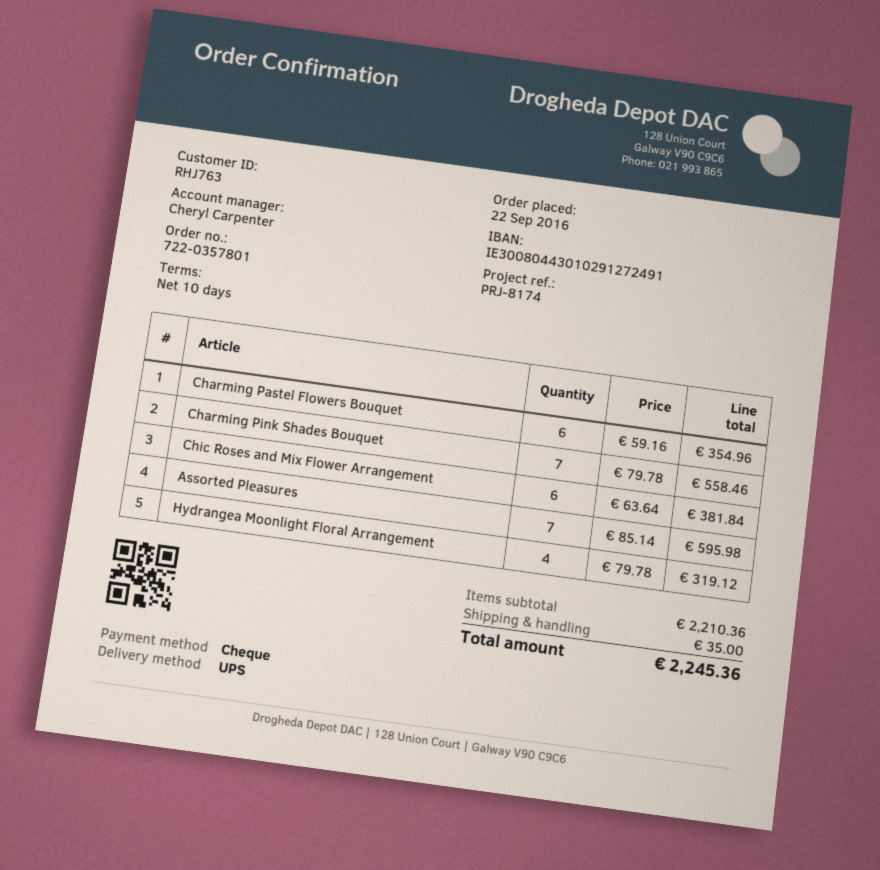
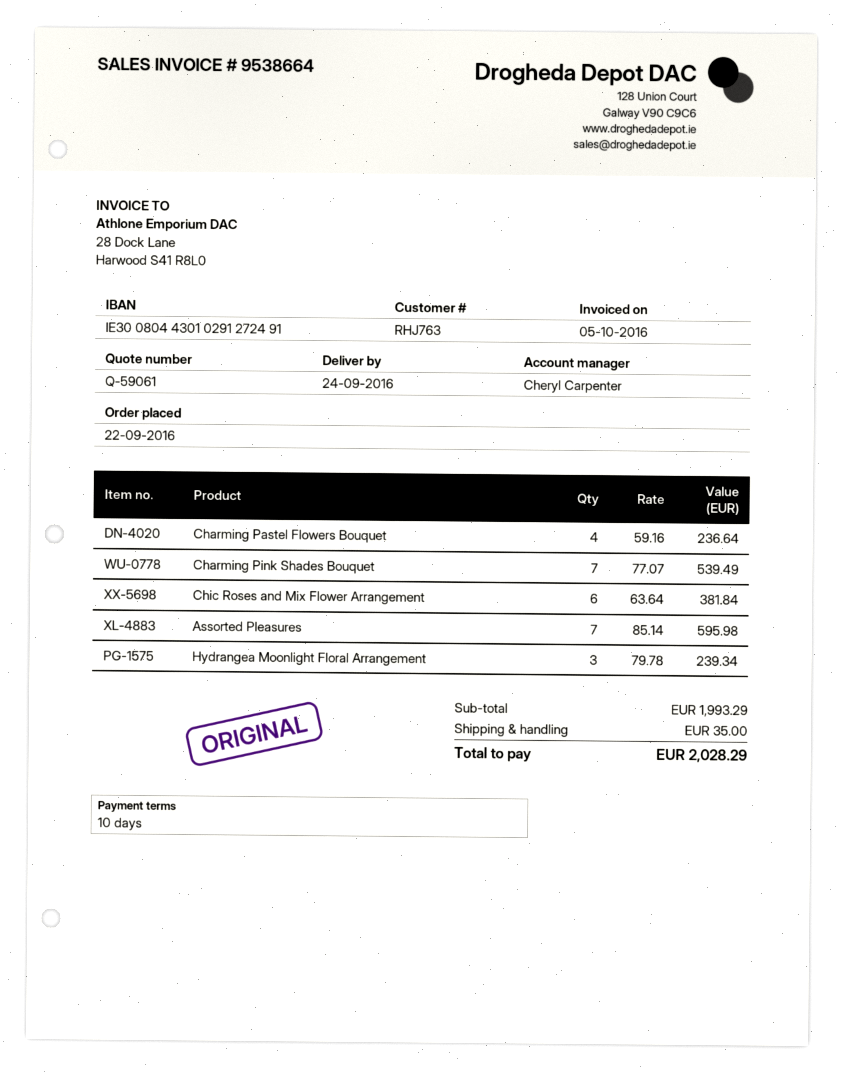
Charming Pastel Flowers Bouquet: 6 x 59.16 = 354.96 -> 4 x 59.16 = 236.64
Charming Pink Shades Bouquet: 7 x 79.78 = 558.46 -> 7 x 77.07 = 539.49
Hydrangea Moonlight Floral Arrangement: 4 x 79.78 = 319.12 -> 3 x 79.78 = 239.34
subtotal: 2210.36 -> 1993.29
total: 2245.36 -> 2028.29

